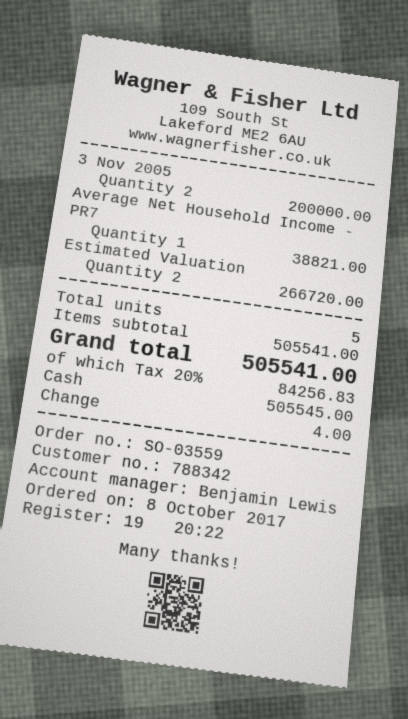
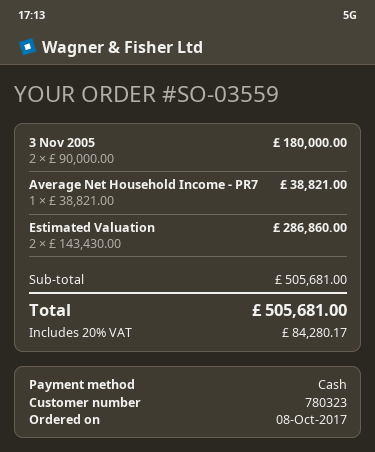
customer number: 788342 -> 780323
3 Nov 2005: 2 for 200000.00 -> 2 for 180000.00
Estimated Valuation: 2 for 266720.00 -> 2 for 286860.00
subtotal: 505541.00 -> 505681.00
tax: 20% = 84256.83 -> 20% = 84280.17
total: 505541.00 -> 505681.00

